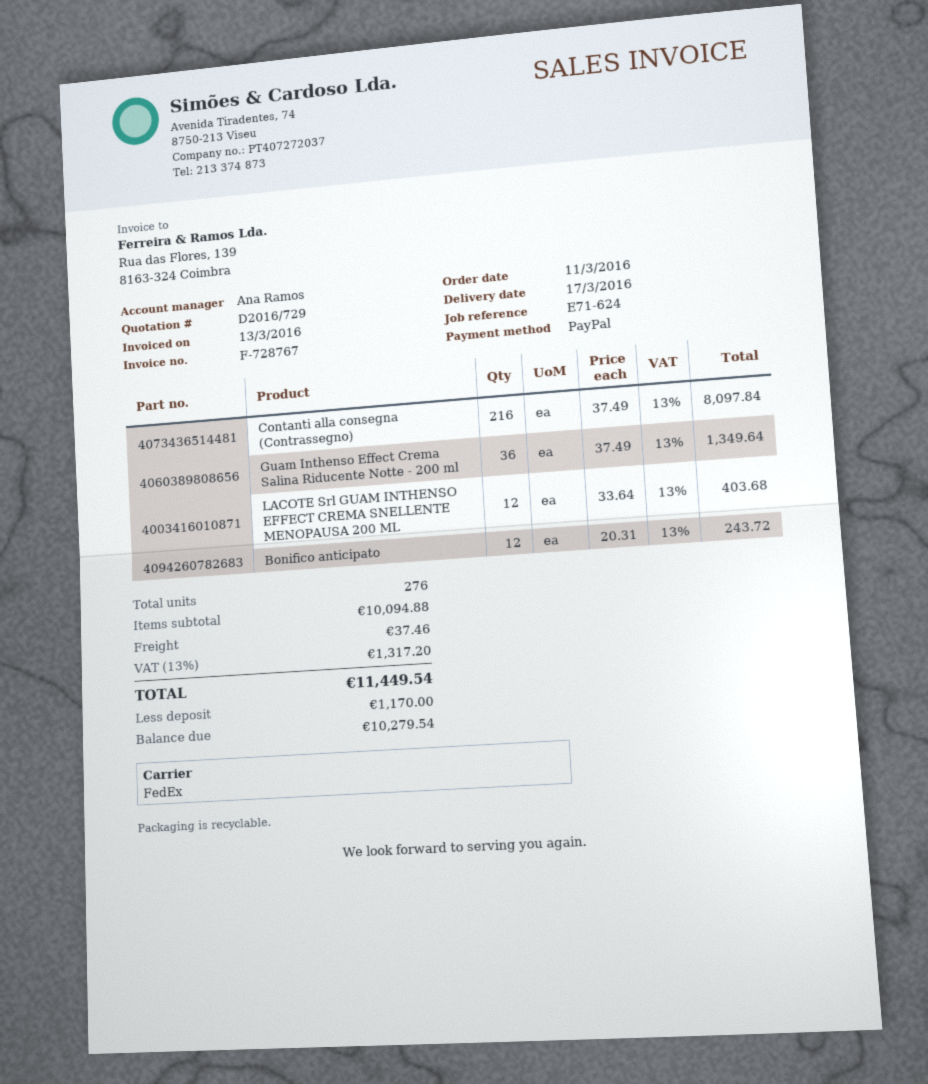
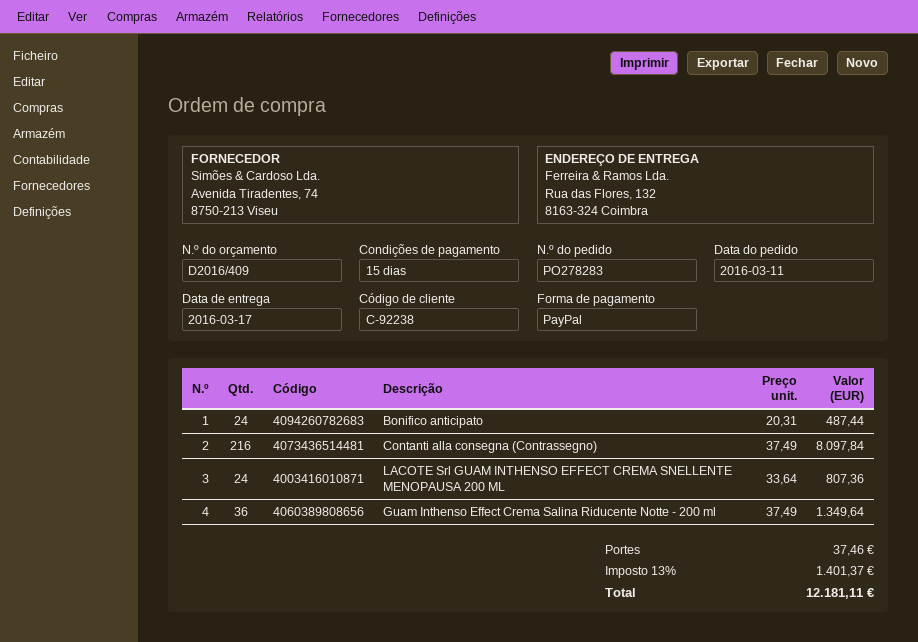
quote number: D2016/729 -> D2016/409
LACOTE Srl GUAM INTHENSO EFFECT CREMA SNELLENTE MENOPAUSA 200 ML: 12 x 33.64 = 403.68 -> 24 x 33.64 = 807.36
Bonifico anticipato: 12 x 20.31 = 243.72 -> 24 x 20.31 = 487.44
tax: 13% = 1317.20 -> 13% = 1401.37
total: 11449.54 -> 12181.11

